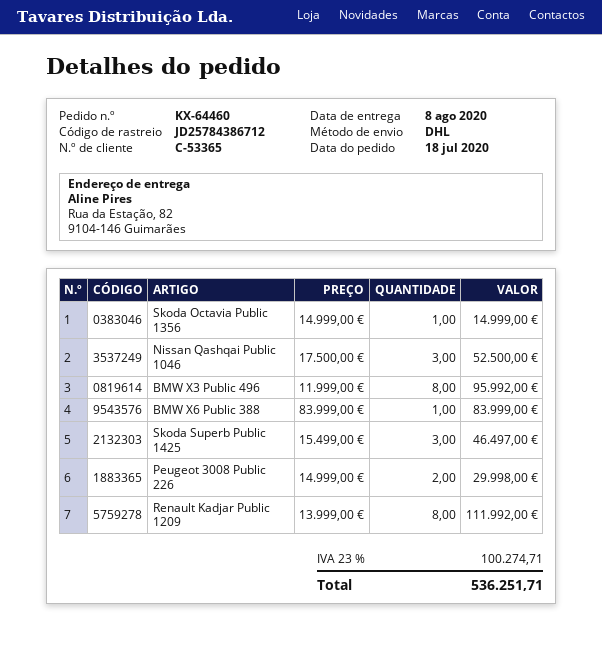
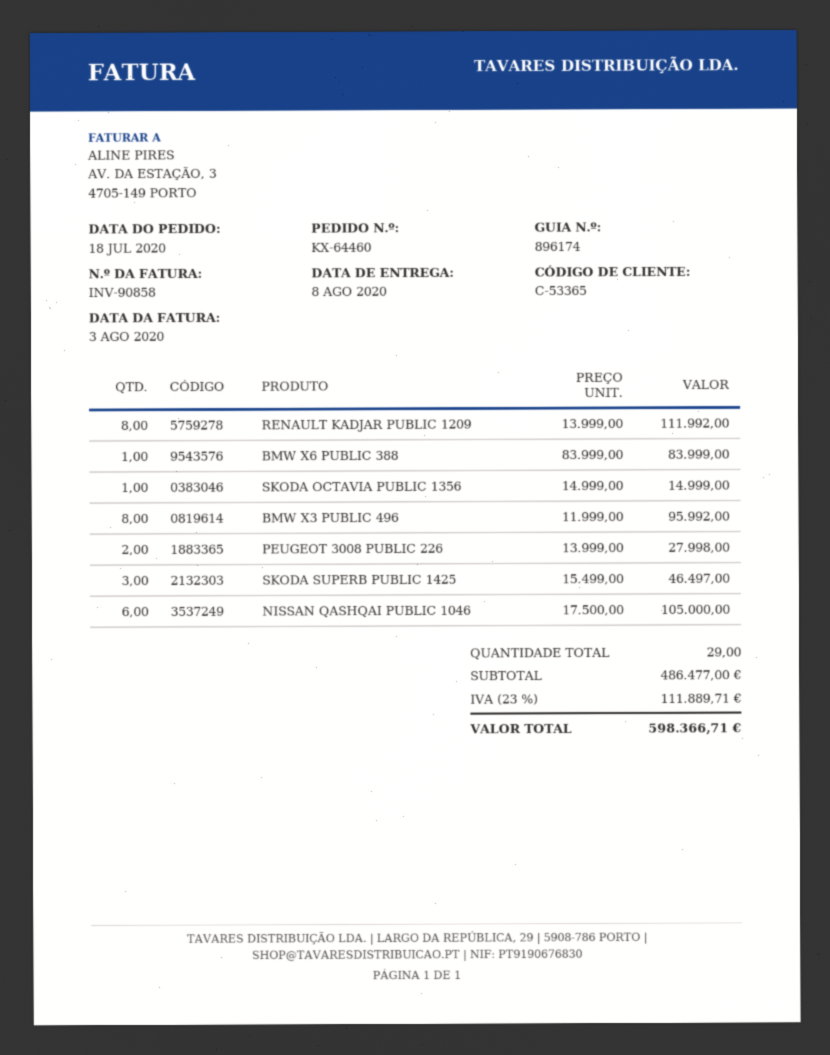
Nissan Qashqai Public 1046: 3 x 17500.00 = 52500.00 -> 6 x 17500.00 = 105000.00
Peugeot 3008 Public 226: 2 x 14999.00 = 29998.00 -> 2 x 13999.00 = 27998.00
tax: 23% = 100274.71 -> 23% = 111889.71
total: 536251.71 -> 598366.71

